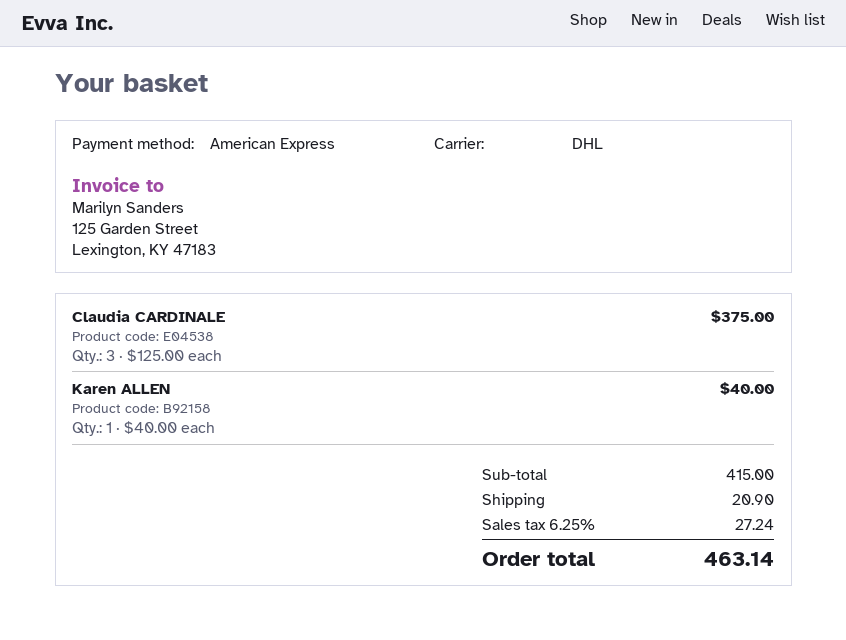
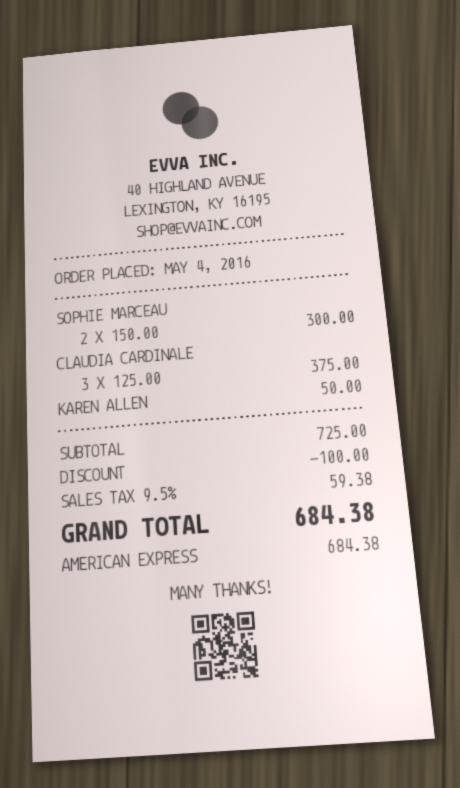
Karen ALLEN: 1 x 40.00 = 40.00 -> 1 x 50.00 = 50.00
SOPHIE MARCEAU: none -> 2 x 150.00 = 300.00
subtotal: 415.00 -> 725.00
discount: none -> 100.00
shipping: 20.90 -> none
tax: 6.25% = 27.24 -> 9.5% = 59.38
total: 463.14 -> 684.38

